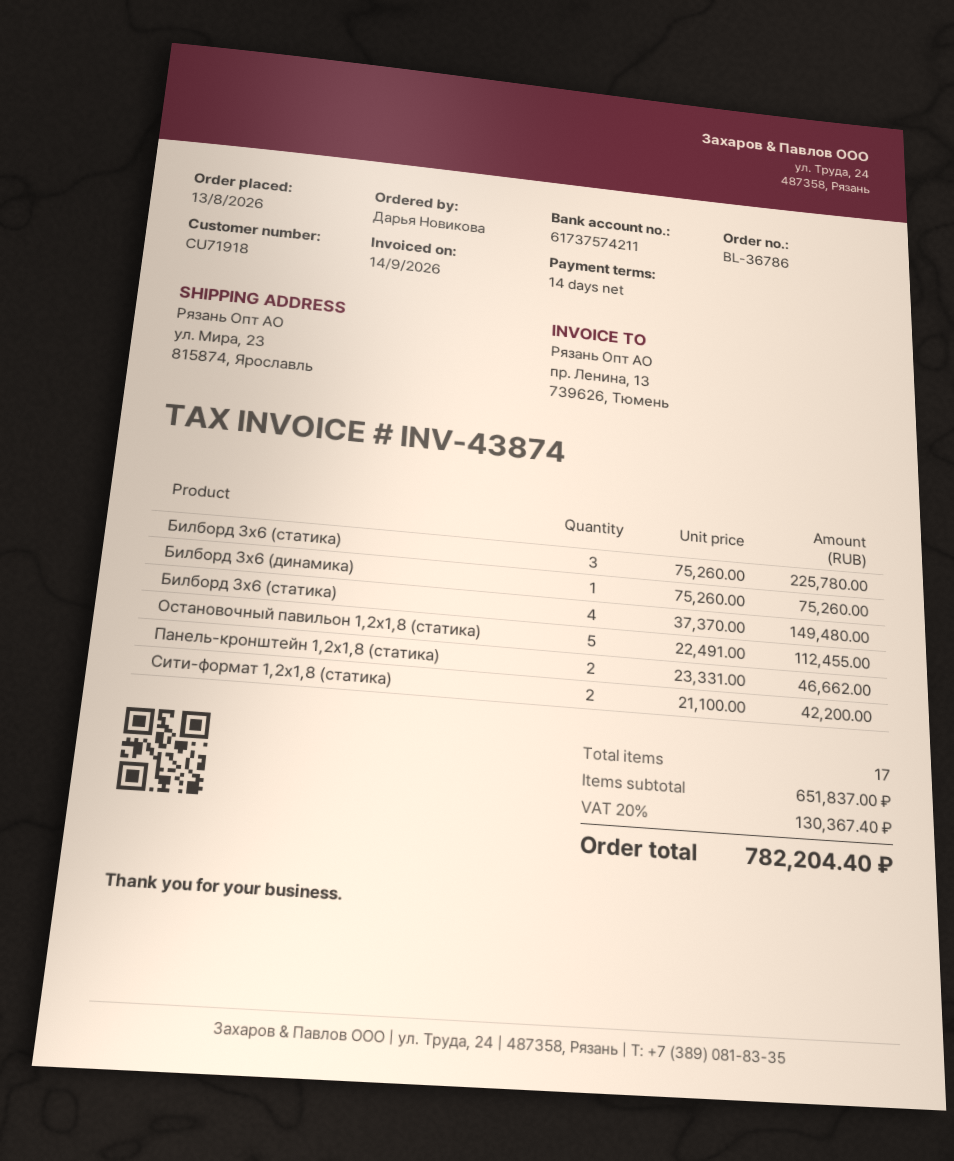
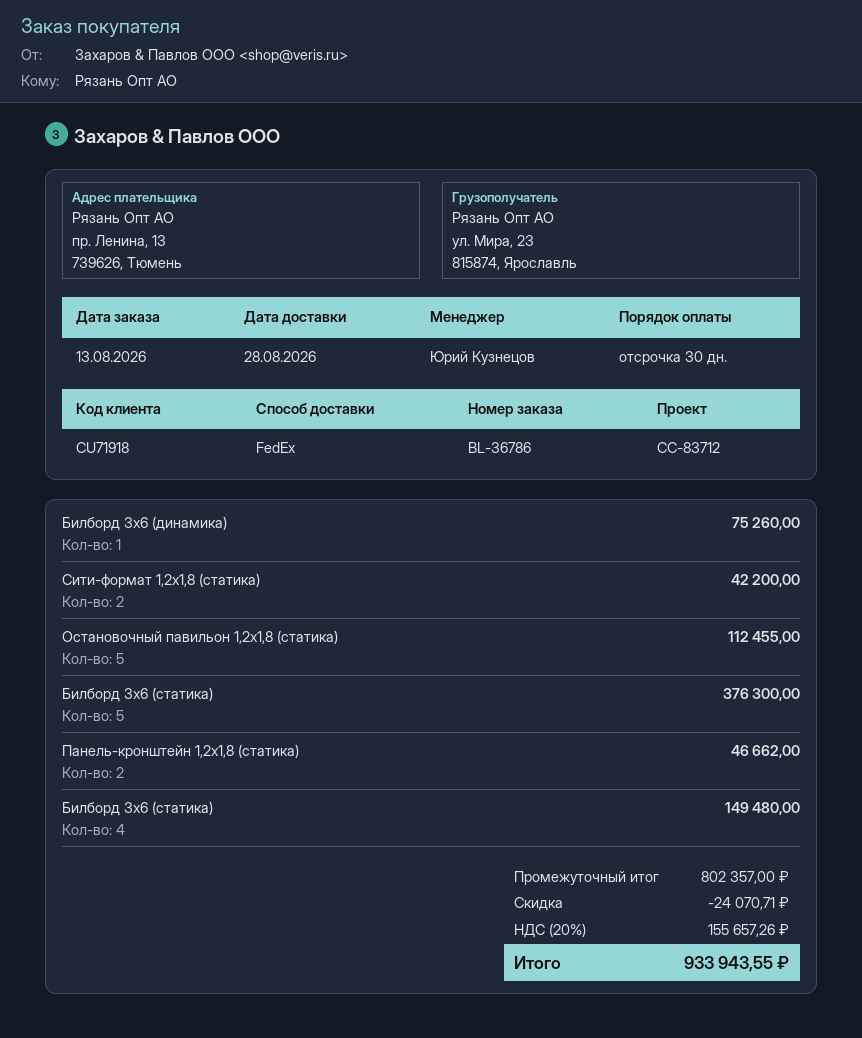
payment terms: 14 days -> 30 days
Билборд 3x6 (статика): 3 for 225780.00 -> 5 for 376300.00
subtotal: 651837.00 -> 802357.00
discount: none -> 24070.71
tax: 20% = 130367.40 -> 20% = 155657.26
total: 782204.40 -> 933943.55

